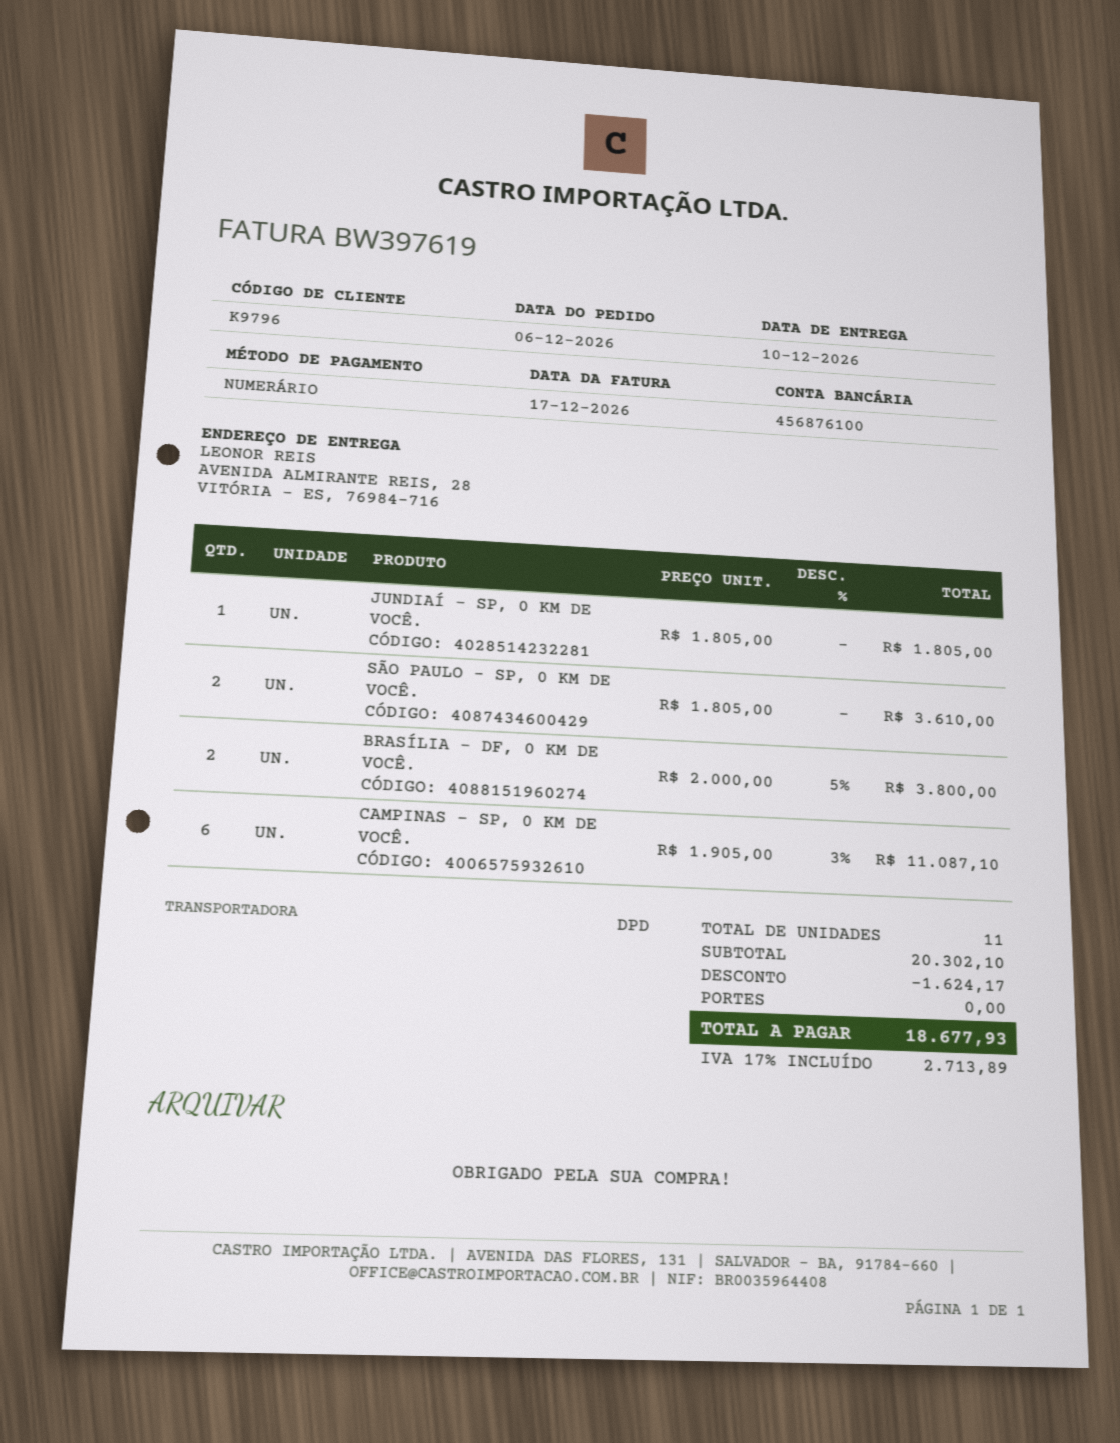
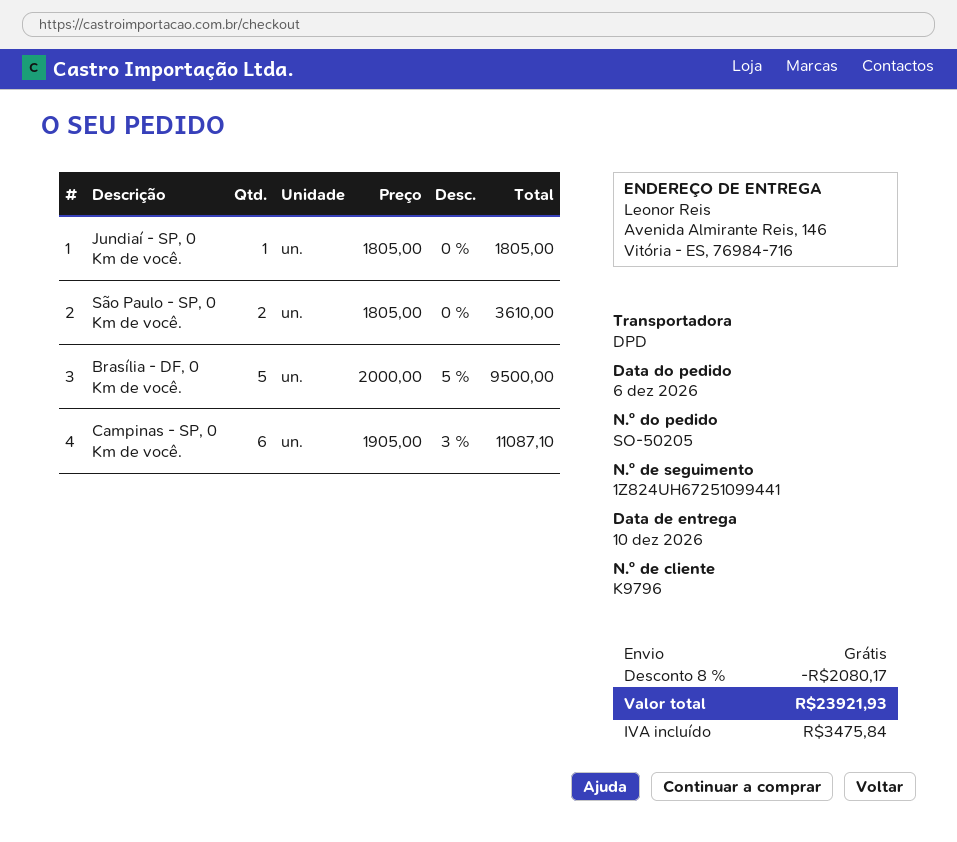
ship to: AVENIDA ALMIRANTE REIS, 28, VITÓRIA - ES, 76984-716 -> Avenida Almirante Reis, 146, Vitória - ES, 76984-716
BRASÍLIA - DF, 0 KM DE VOCÊ.: 2 x 2000.00 - 5% = 3800.00 -> 5 x 2000.00 - 5% = 9500.00
discount: 1624.17 -> 2080.17
tax: 2713.89 -> 3475.84
total: 18677.93 -> 23921.93

